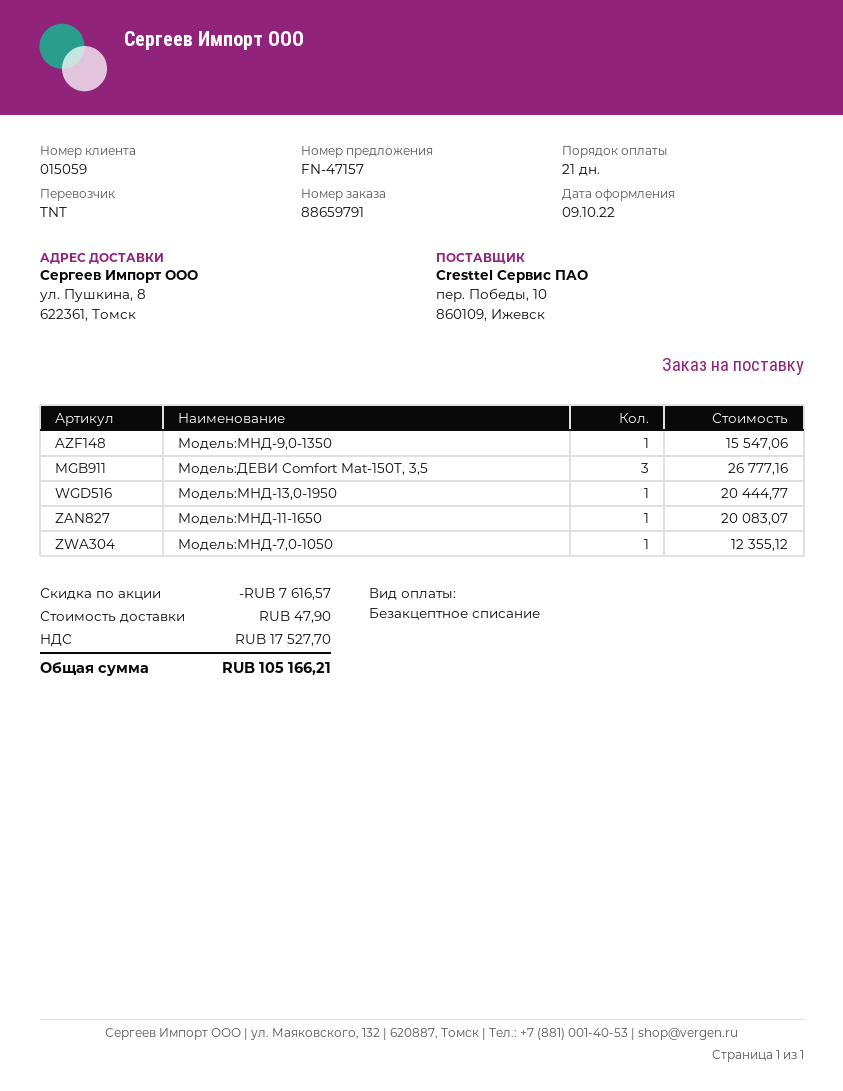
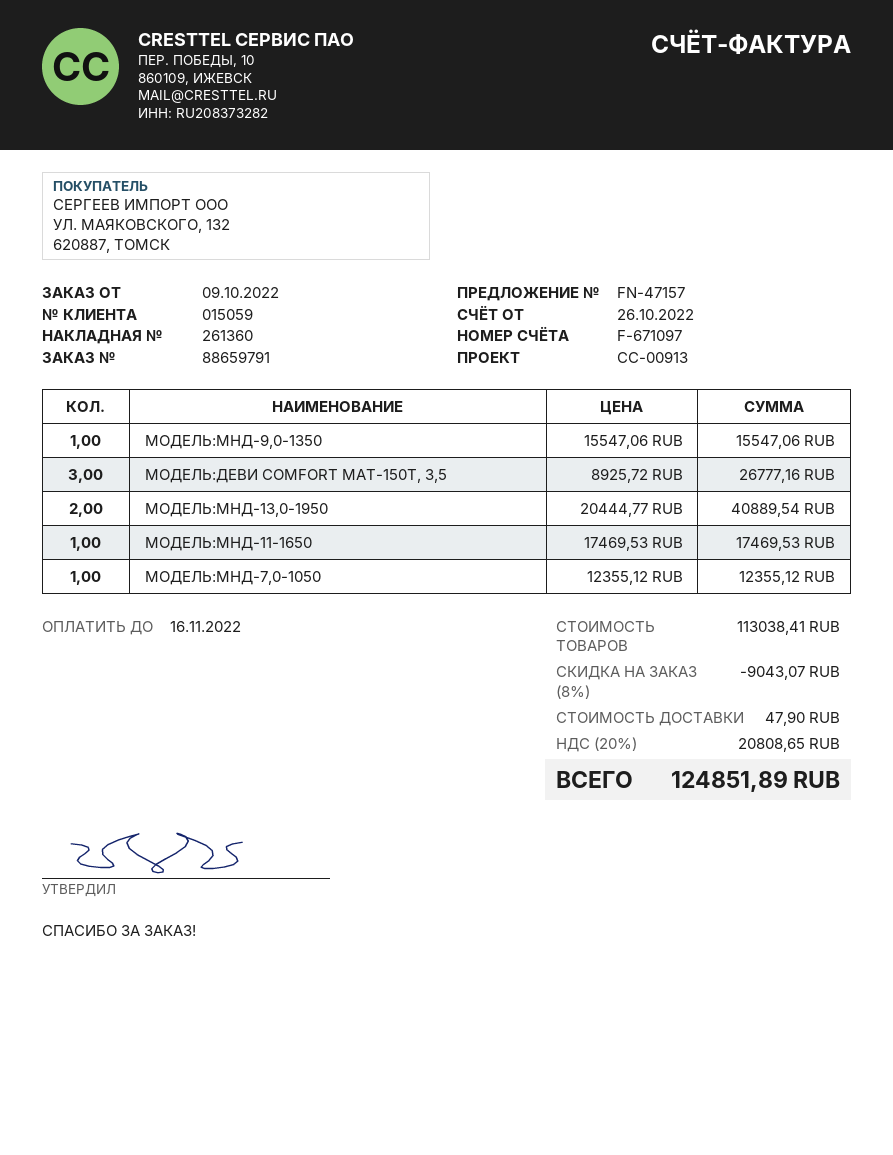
Модель:МНД-13,0-1950: 1 for 20444.77 -> 2 for 40889.54
Модель:МНД-11-1650: 1 for 20083.07 -> 1 for 17469.53
discount: 7616.57 -> 9043.07
tax: 17527.70 -> 20808.65
total: 105166.21 -> 124851.89

